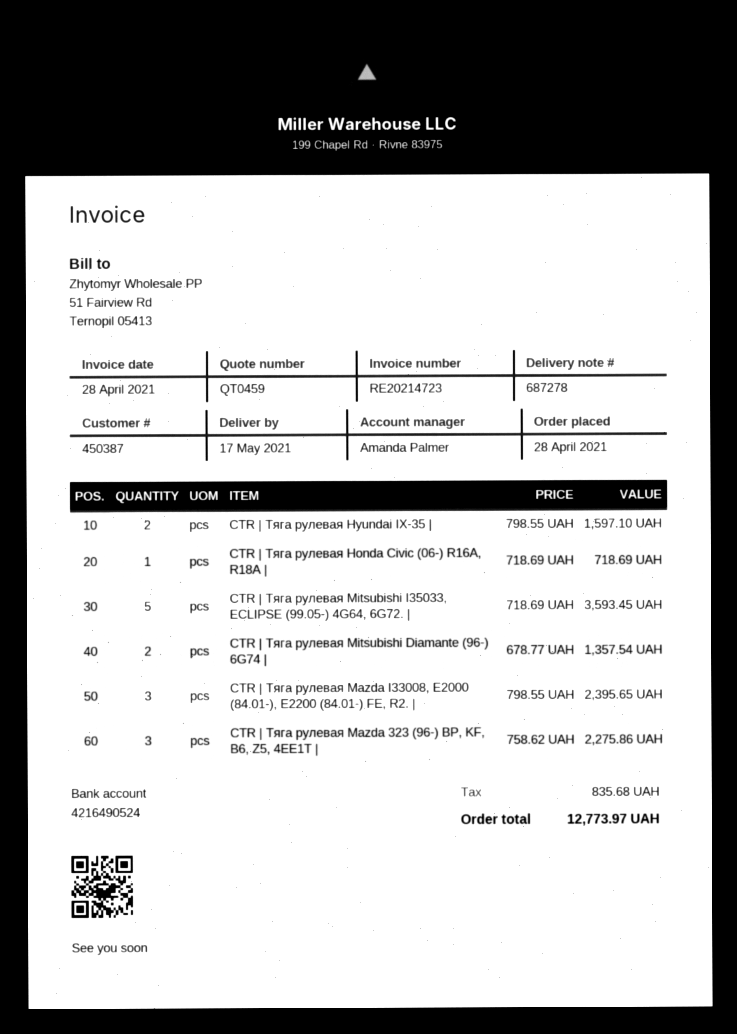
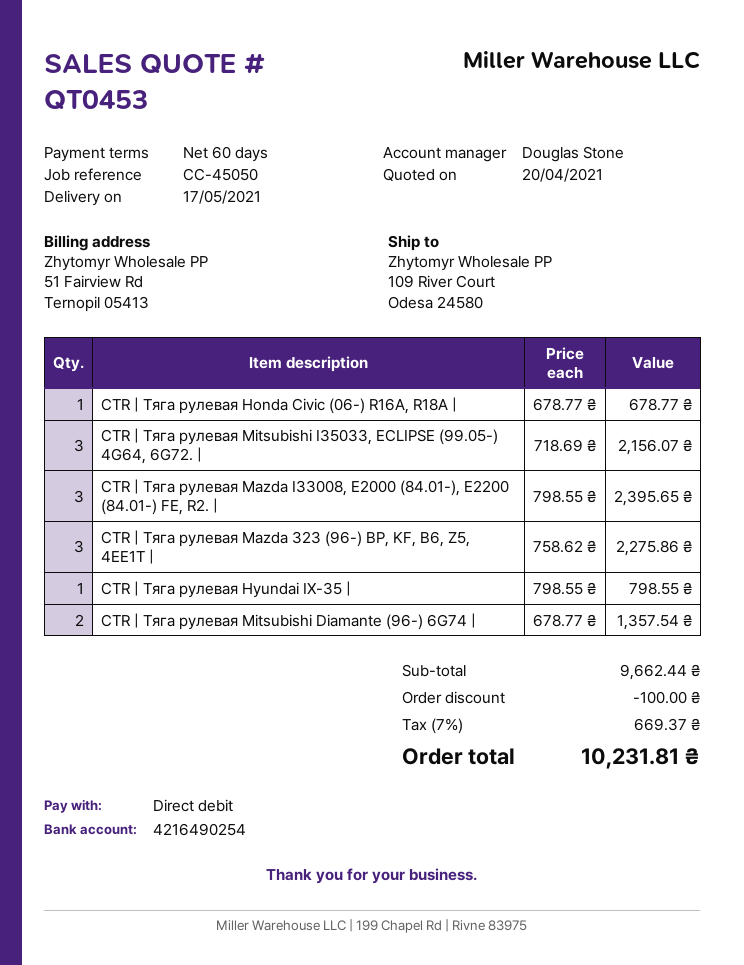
quote number: QT0459 -> QT0453
sales rep: Amanda Palmer -> Douglas Stone
bank account: 4216490524 -> 4216490254
CTR | Тяга рулевая Hyundai IX-35 |: 2 x 798.55 = 1597.10 -> 1 x 798.55 = 798.55
CTR | Тяга рулевая Honda Civic (06-) R16A, R18A |: 1 x 718.69 = 718.69 -> 1 x 678.77 = 678.77
CTR | Тяга рулевая Mitsubishi I35033, ECLIPSE (99.05-) 4G64, 6G72. |: 5 x 718.69 = 3593.45 -> 3 x 718.69 = 2156.07
discount: none -> 100.00
tax: 835.68 -> 669.37
total: 12773.97 -> 10231.81

